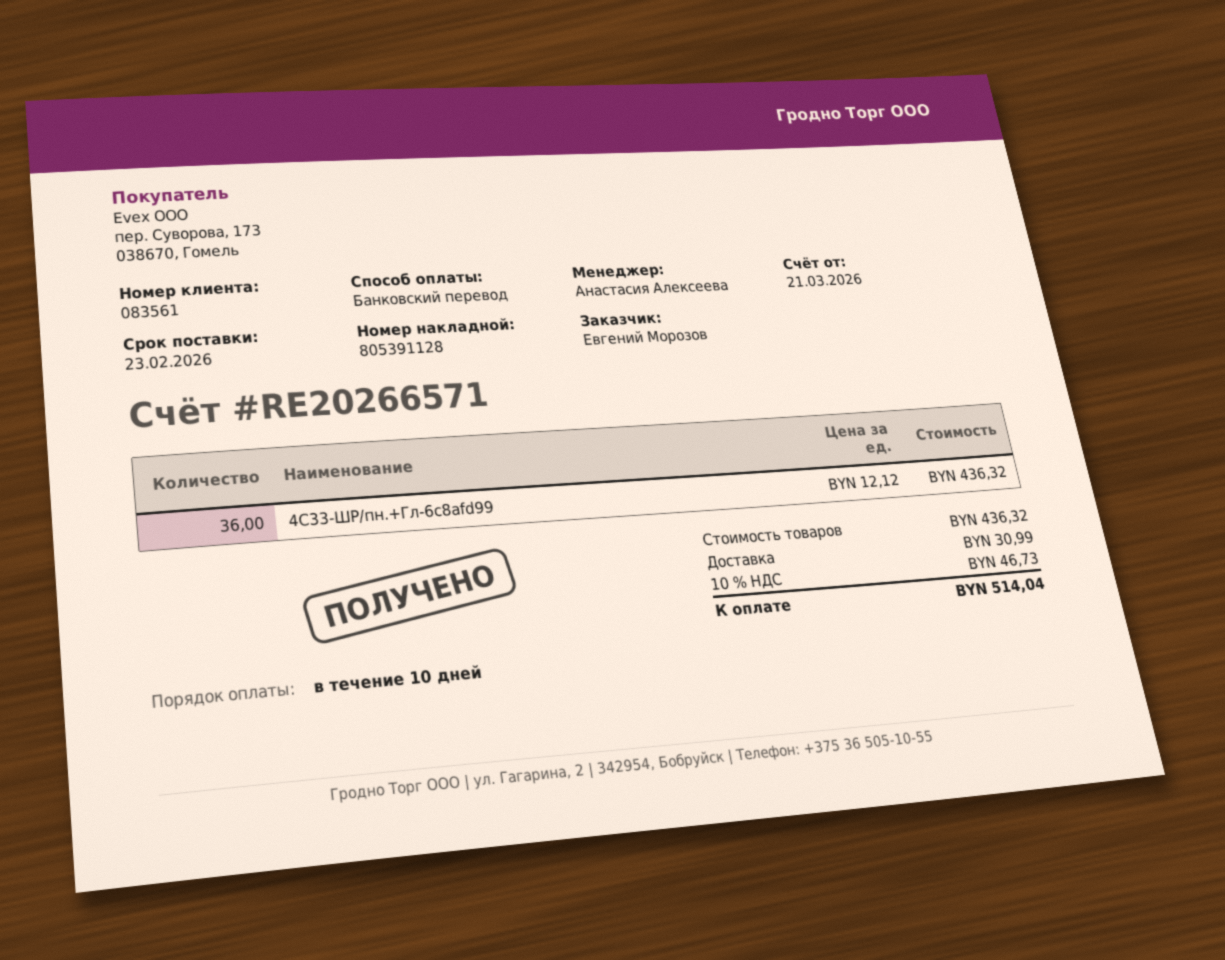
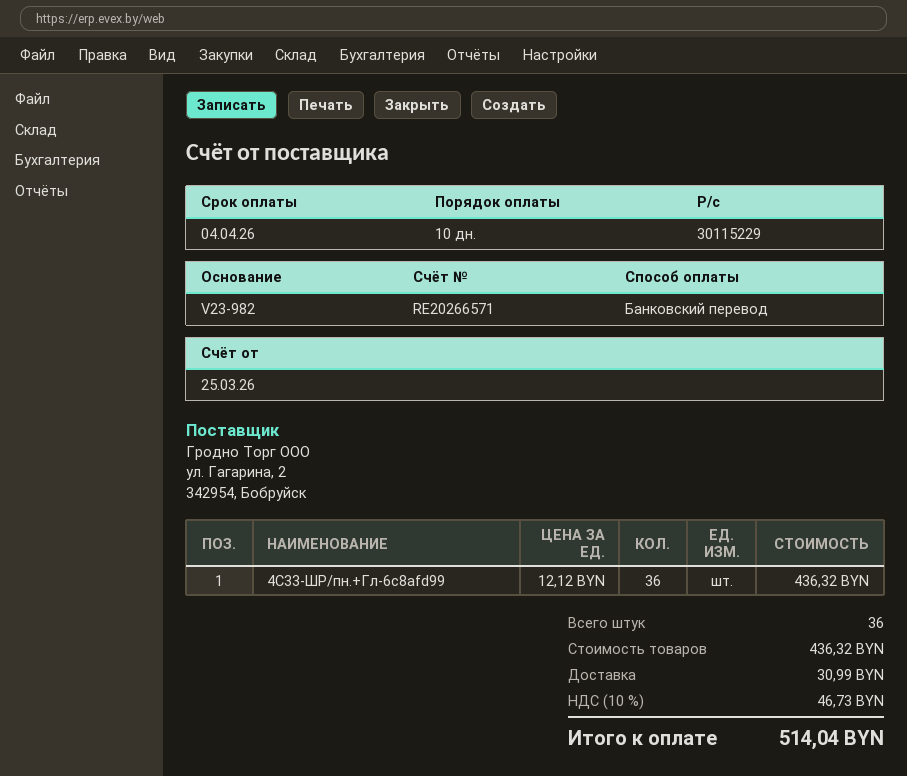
invoice date: 2026-03-21 -> 2026-03-25

